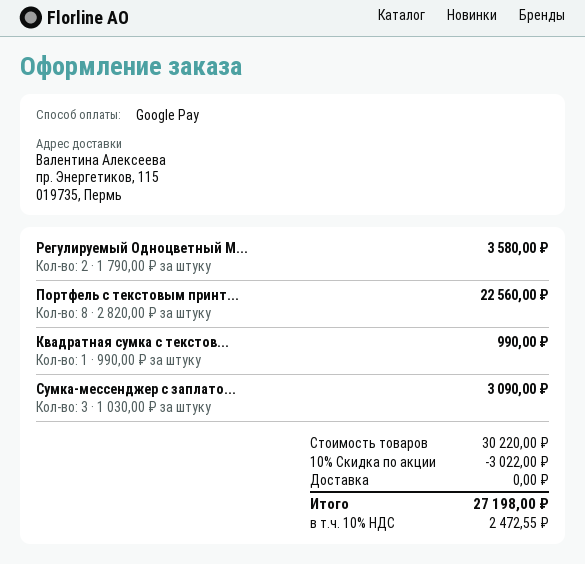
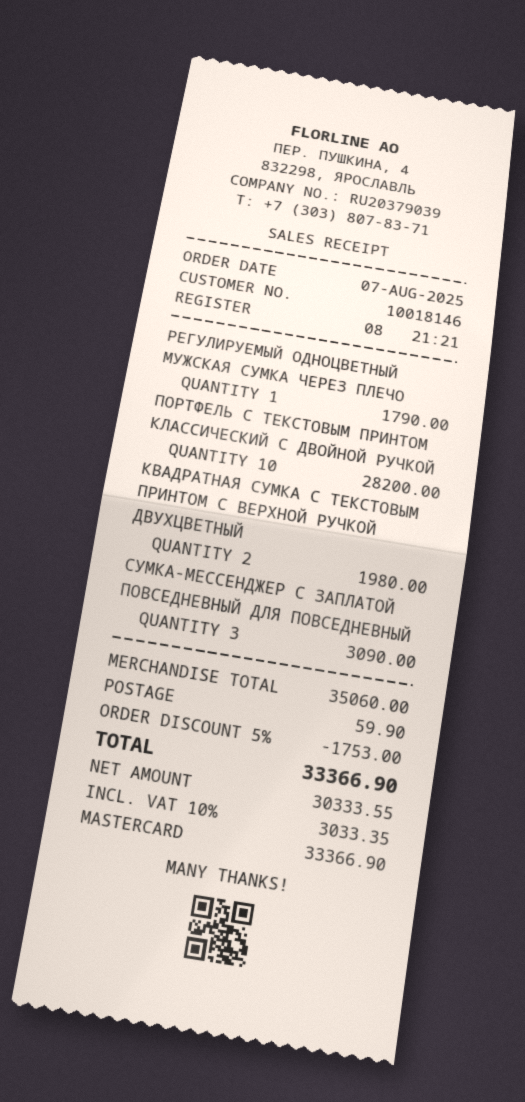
payment method: Google Pay -> Mastercard
Регулируемый Одноцветный М...: 2 for 3580.00 -> 1 for 1790.00
Портфель с текстовым принт...: 8 for 22560.00 -> 10 for 28200.00
Квадратная сумка с текстов...: 1 for 990.00 -> 2 for 1980.00
subtotal: 30220.00 -> 35060.00
discount: 10% = 3022.00 -> 5% = 1753.00
shipping: 0.00 -> 59.90
tax: 10% = 2472.55 -> 10% = 3033.35
total: 27198.00 -> 33366.90

